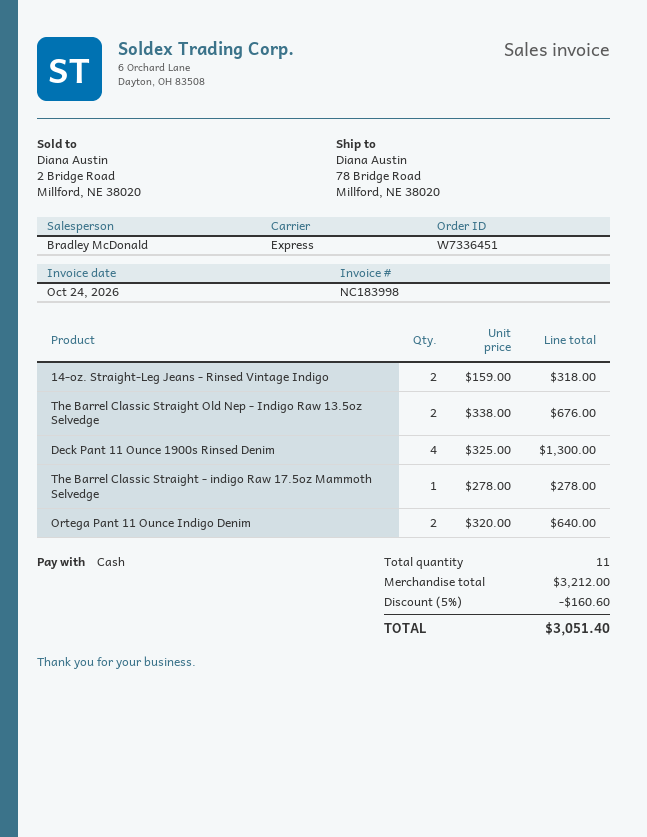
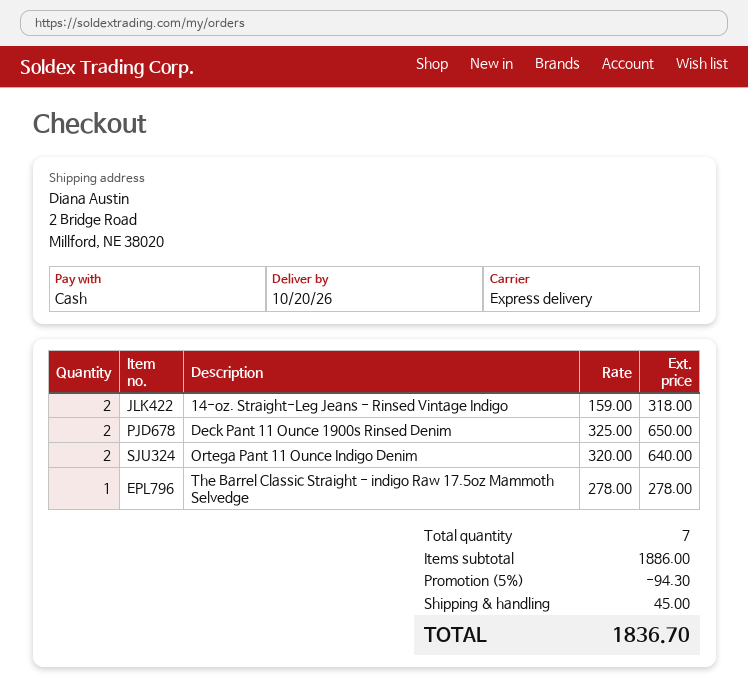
ship to: 78 Bridge Road, Millford, NE 38020 -> 2 Bridge Road, Millford, NE 38020
The Barrel Classic Straight Old Nep - Indigo Raw 13.5oz Selvedge: 2 x 338.00 = 676.00 -> none
Deck Pant 11 Ounce 1900s Rinsed Denim: 4 x 325.00 = 1300.00 -> 2 x 325.00 = 650.00
total quantity: 11 -> 7
subtotal: 3212.00 -> 1886.00
discount: 5% = 160.60 -> 5% = 94.30
shipping: none -> 45.00
total: 3051.40 -> 1836.70

